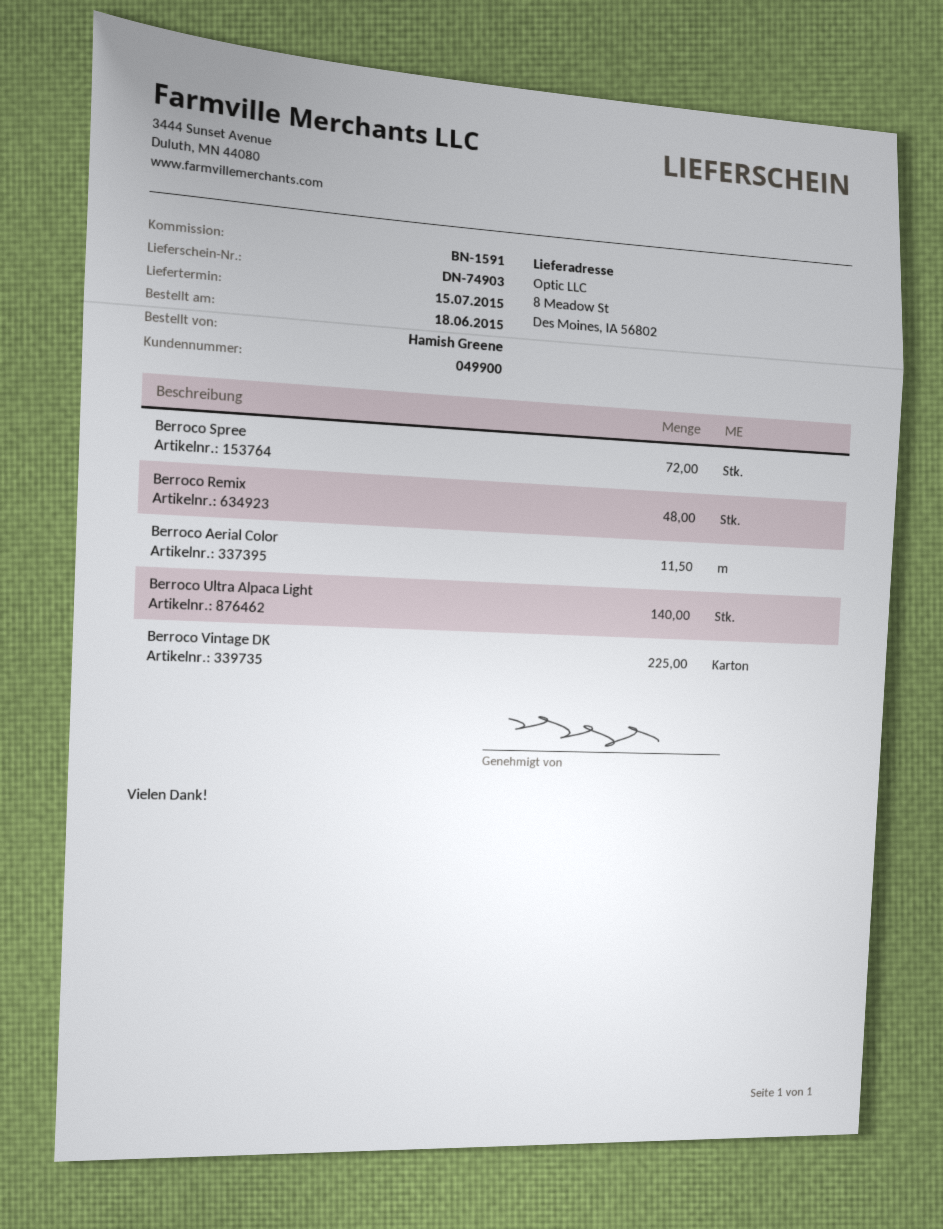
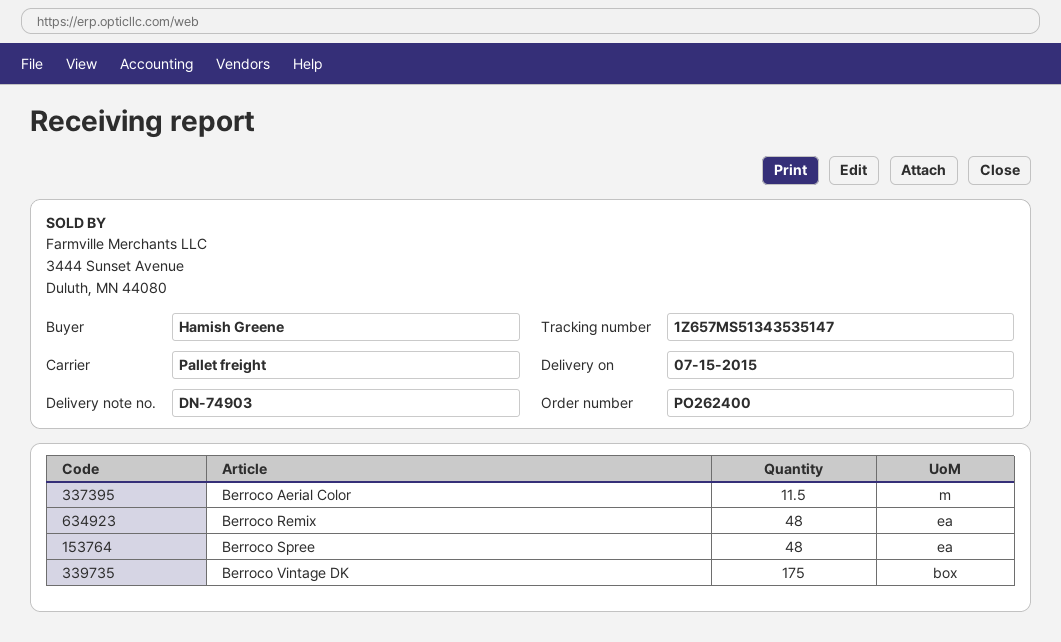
Berroco Spree: 72 -> 48
Berroco Ultra Alpaca Light: 140 -> none
Berroco Vintage DK: 225 -> 175

